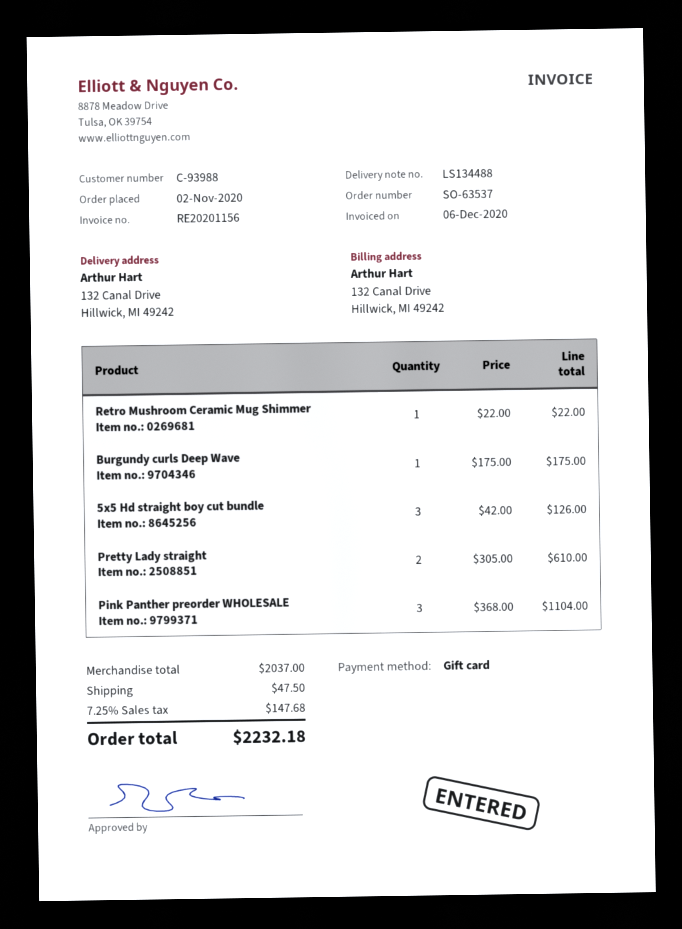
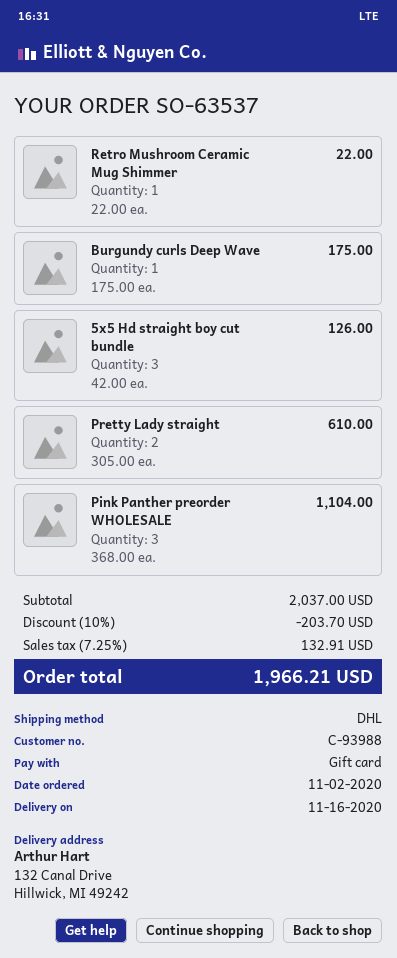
discount: none -> 10% = 203.70
shipping: 47.50 -> none
tax: 7.25% = 147.68 -> 7.25% = 132.91
total: 2232.18 -> 1966.21

